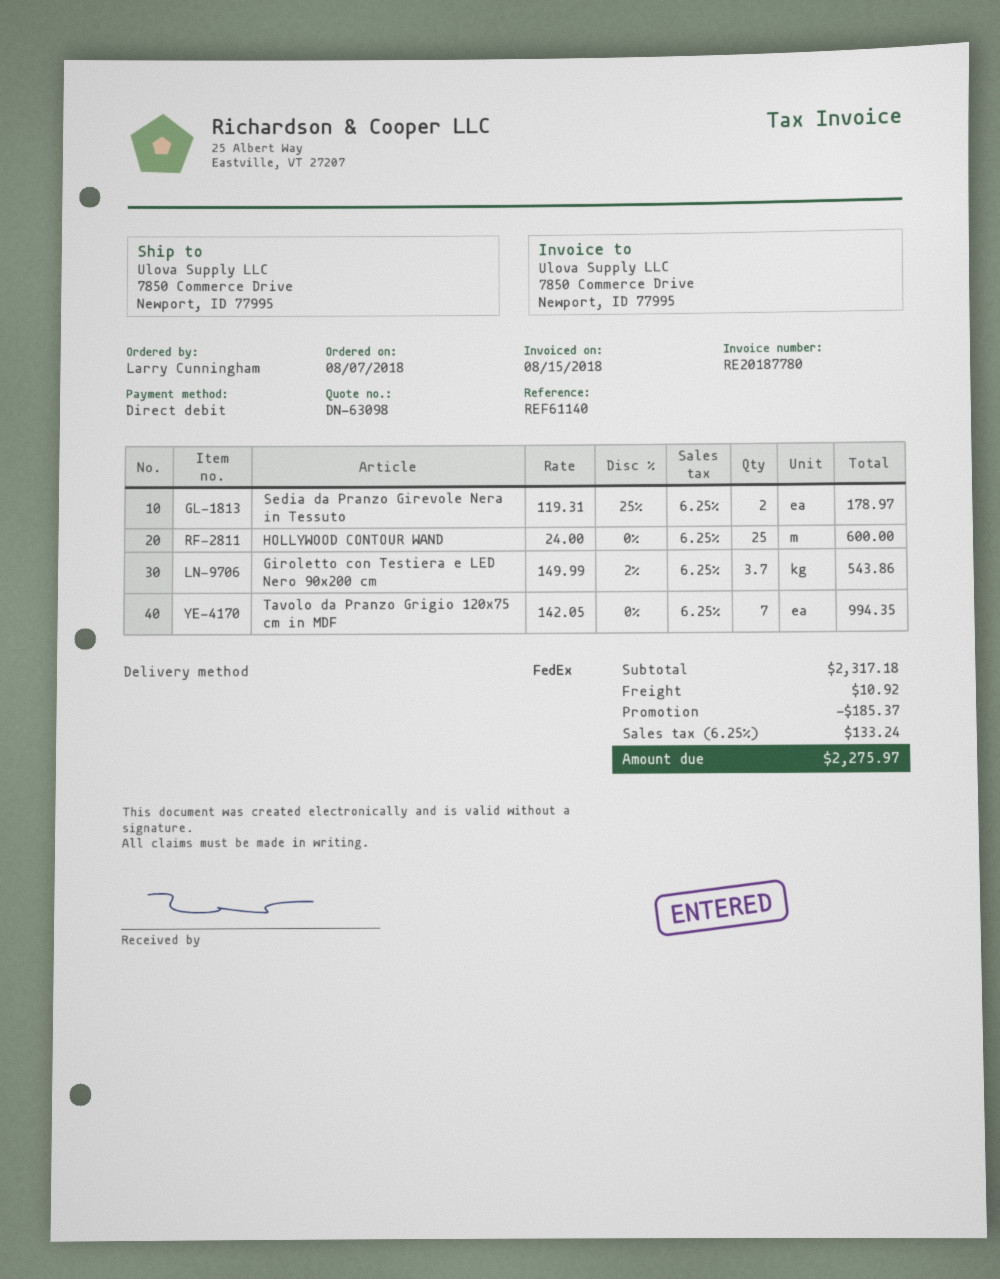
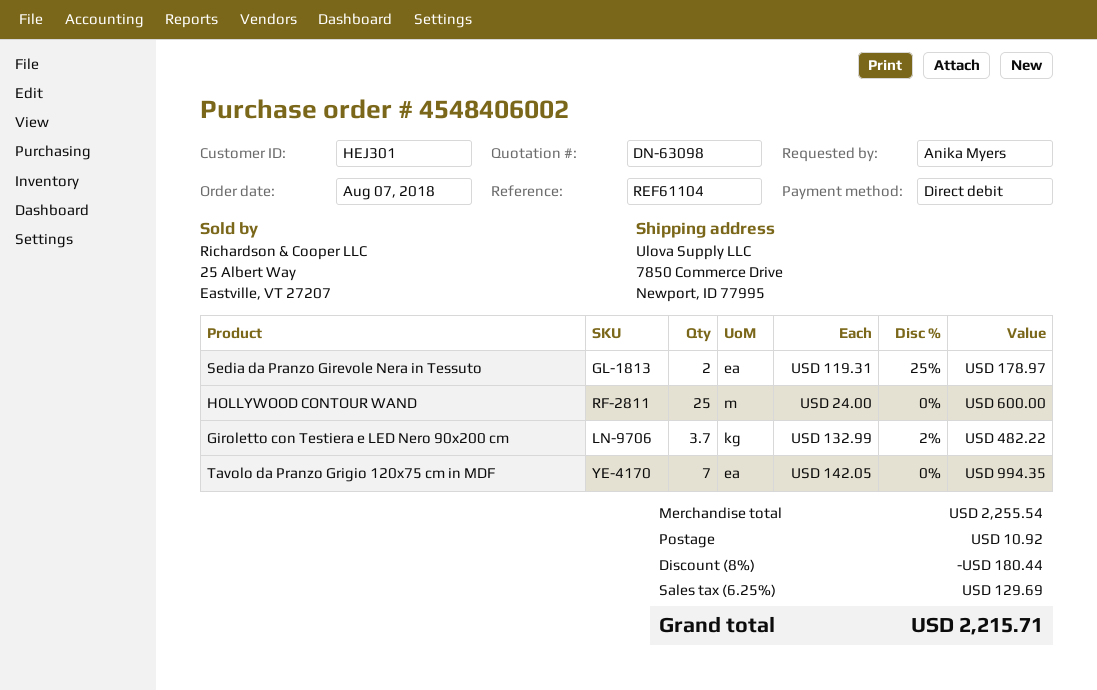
reference: REF61140 -> REF61104
ordered by: Larry Cunningham -> Anika Myers
Giroletto con Testiera e LED Nero 90x200 cm: 3.7 x 149.99 - 2% = 543.86 -> 3.7 x 132.99 - 2% = 482.22
subtotal: 2317.18 -> 2255.54
discount: 185.37 -> 180.44
tax: 6.25% = 133.24 -> 6.25% = 129.69
total: 2275.97 -> 2215.71

